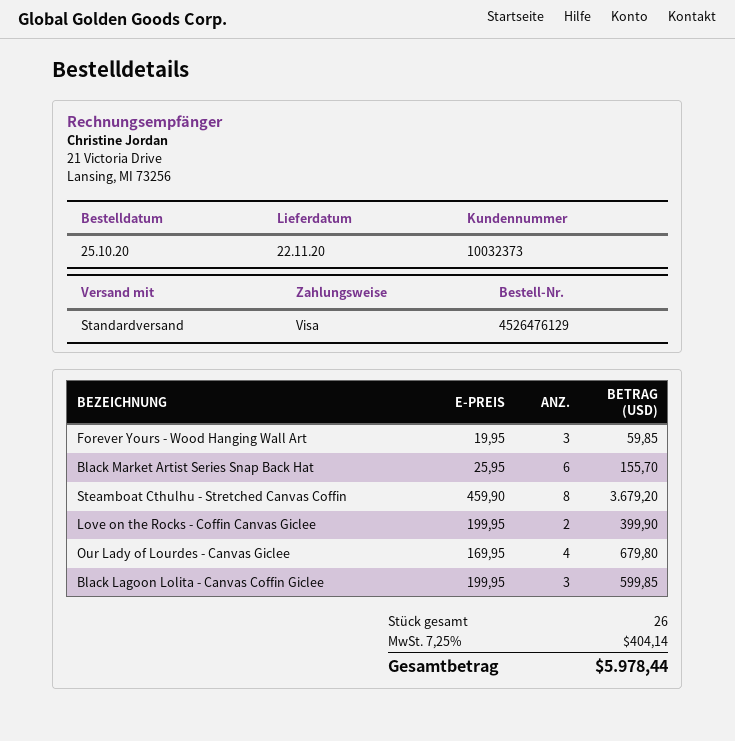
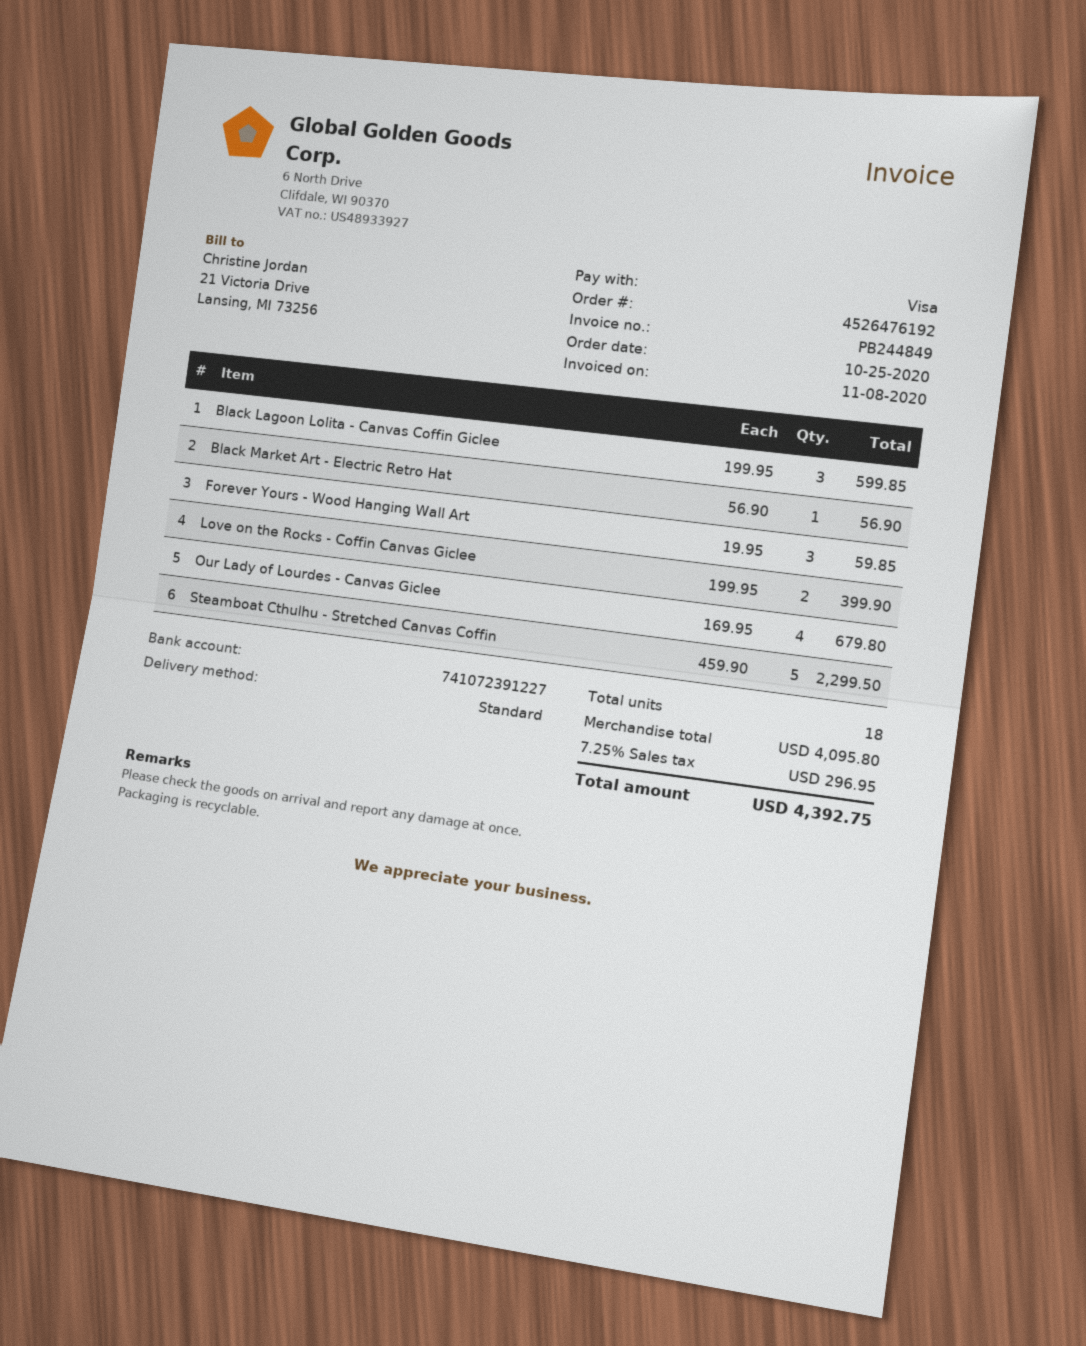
order number: 4526476129 -> 4526476192
Black Market Artist Series Snap Back Hat: 6 x 25.95 = 155.70 -> none
Steamboat Cthulhu - Stretched Canvas Coffin: 8 x 459.90 = 3679.20 -> 5 x 459.90 = 2299.50
Black Market Art - Electric Retro Hat: none -> 1 x 56.90 = 56.90
total quantity: 26 -> 18
tax: 7.25% = 404.14 -> 7.25% = 296.95
total: 5978.44 -> 4392.75

